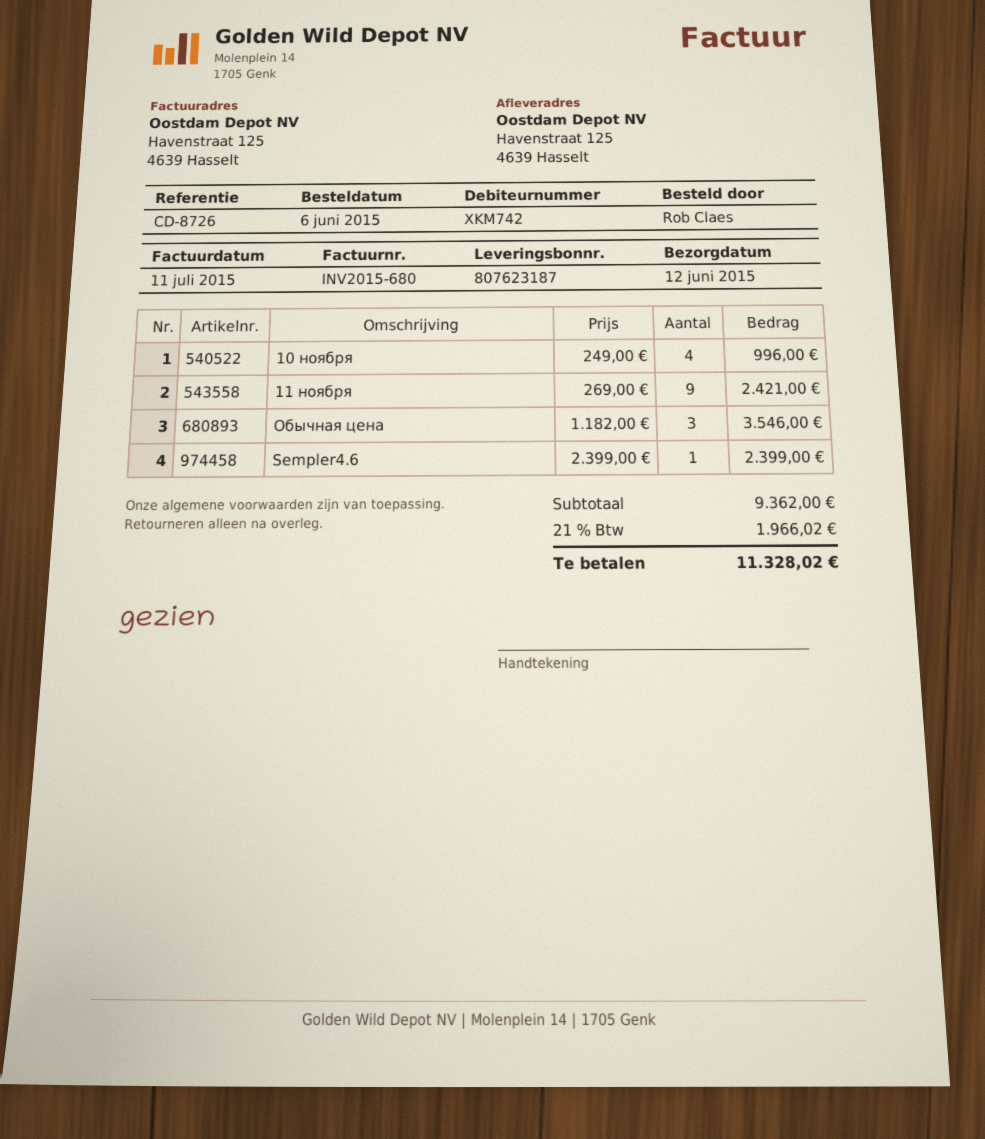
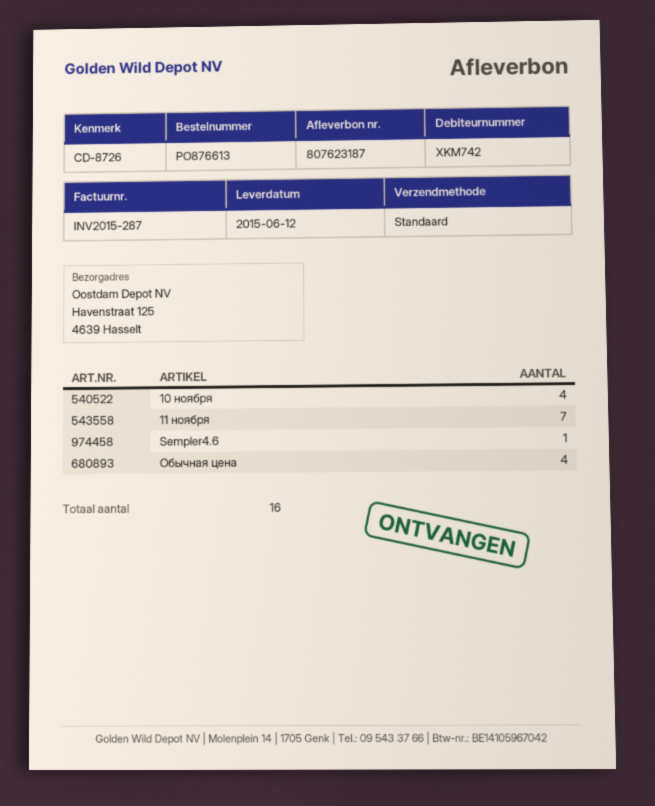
invoice number: INV2015-680 -> INV2015-287
11 ноября: 9 -> 7
Обычная цена: 3 -> 4

